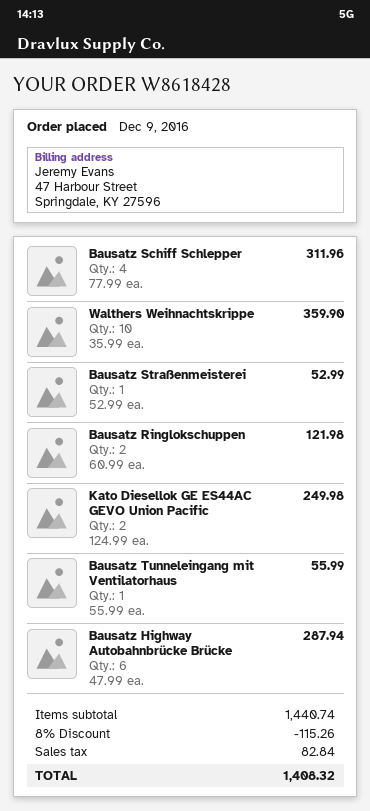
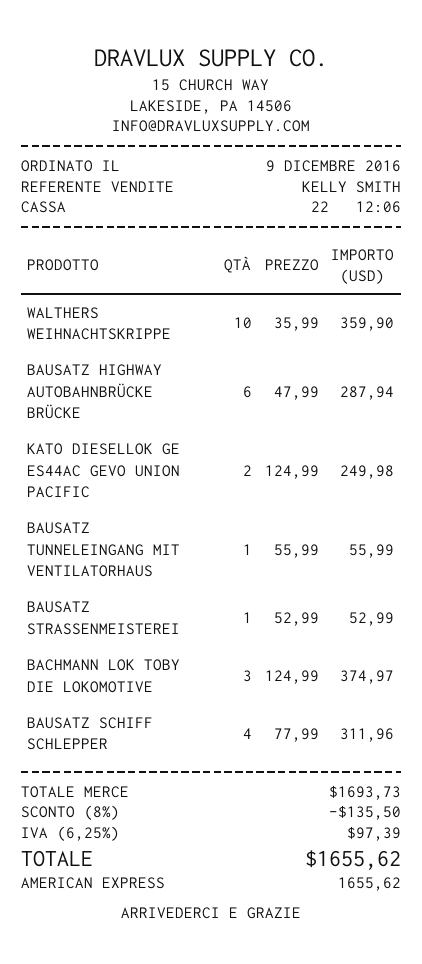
Bausatz Ringlokschuppen: 2 x 60.99 = 121.98 -> none
BACHMANN LOK TOBY DIE LOKOMOTIVE: none -> 3 x 124.99 = 374.97
subtotal: 1440.74 -> 1693.73
discount: 8% = 115.26 -> 8% = 135.50
tax: 82.84 -> 97.39
total: 1408.32 -> 1655.62

